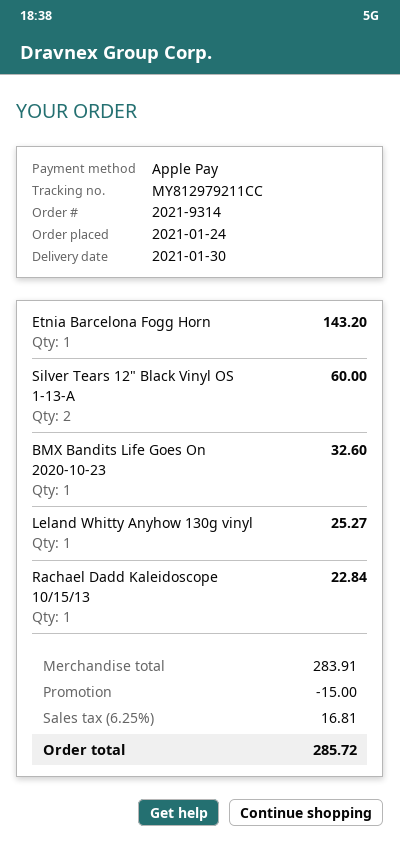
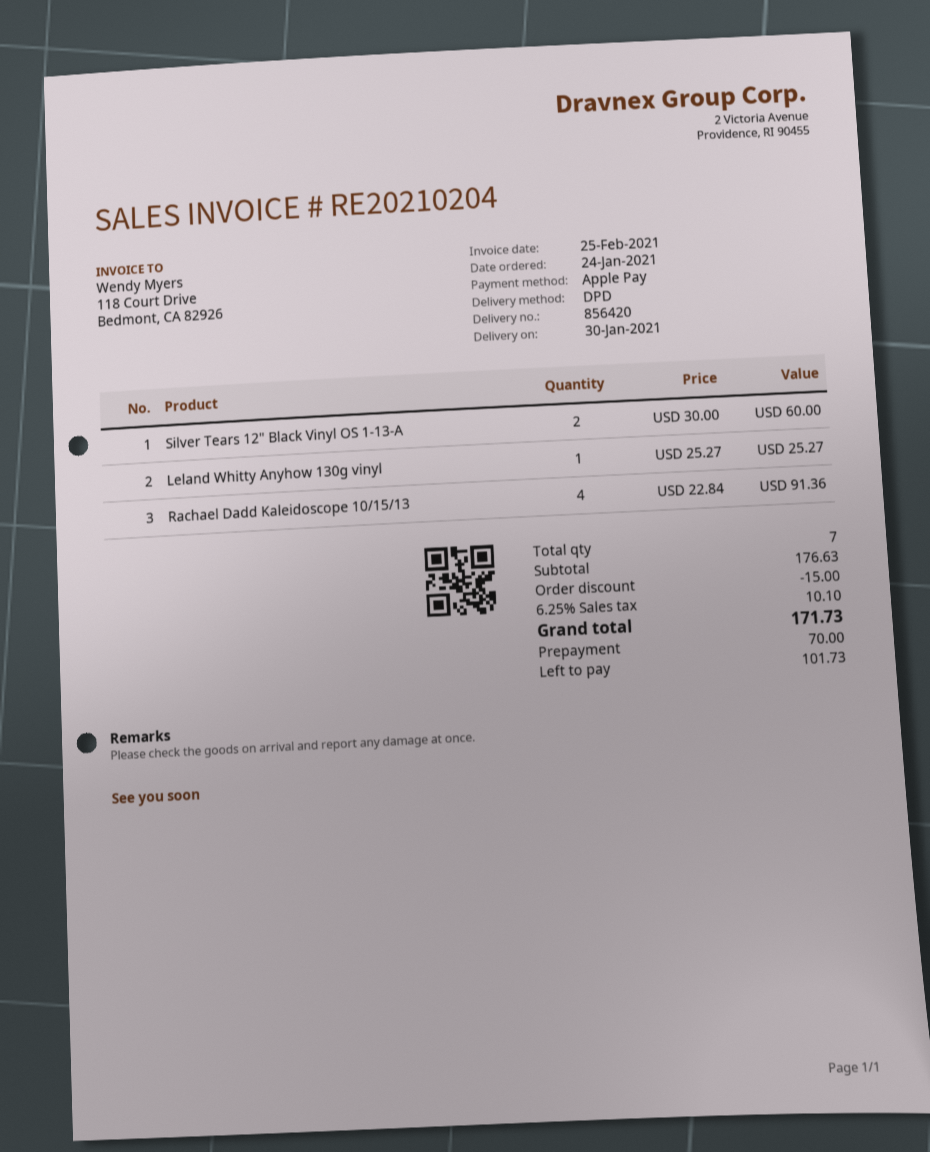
Etnia Barcelona Fogg Horn: 1 for 143.20 -> none
BMX Bandits Life Goes On 2020-10-23: 1 for 32.60 -> none
Rachael Dadd Kaleidoscope 10/15/13: 1 for 22.84 -> 4 for 91.36
subtotal: 283.91 -> 176.63
tax: 6.25% = 16.81 -> 6.25% = 10.10
total: 285.72 -> 171.73

